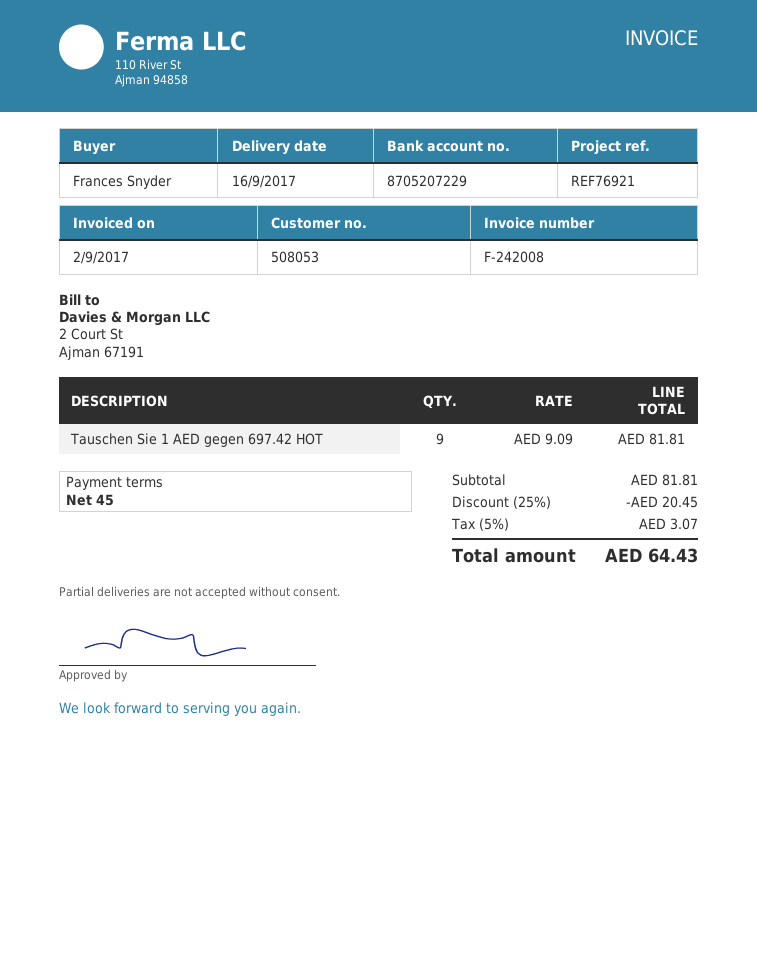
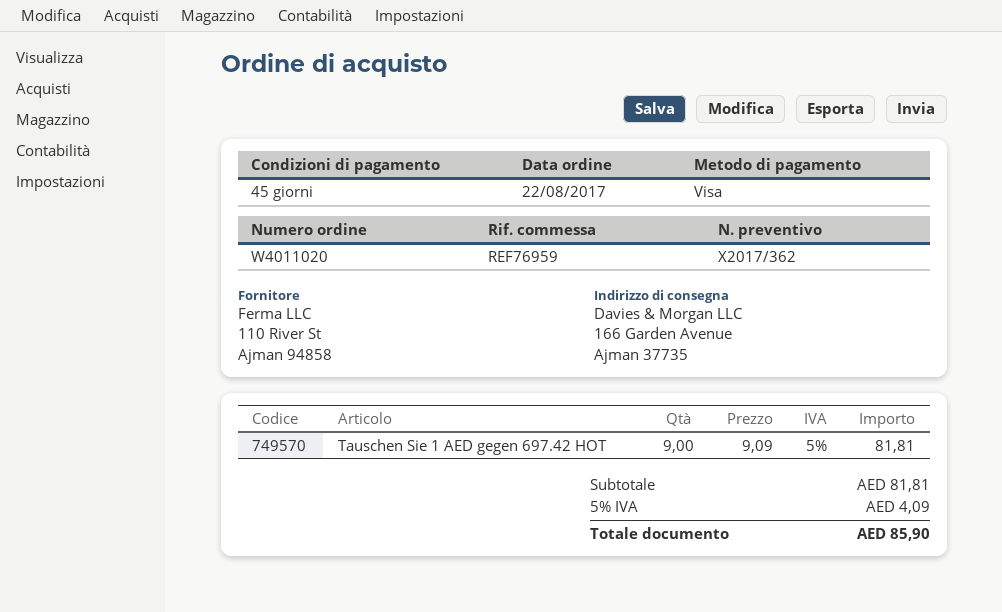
reference: REF76921 -> REF76959
discount: 25% = 20.45 -> none
tax: 5% = 3.07 -> 5% = 4.09
total: 64.43 -> 85.90

